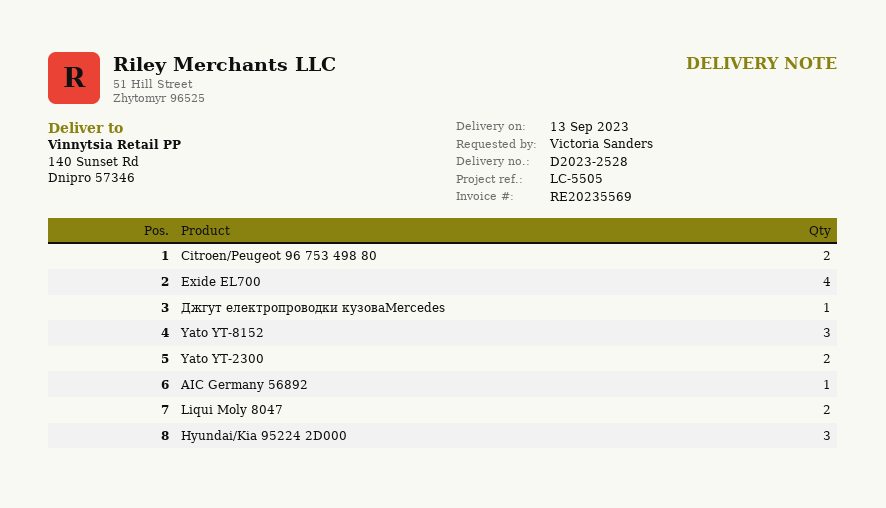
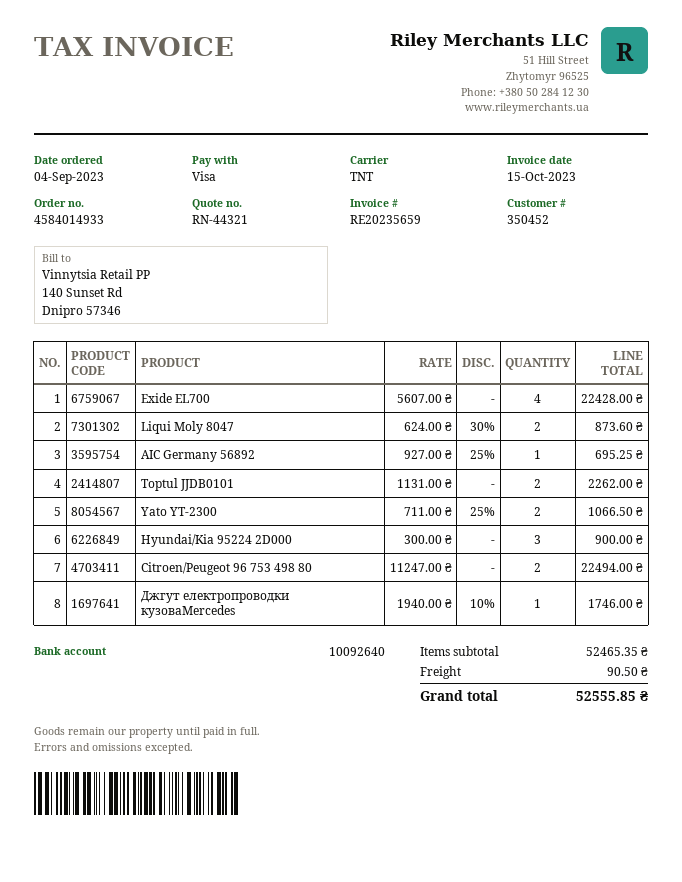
invoice number: RE20235569 -> RE20235659
Yato YT-8152: 3 -> none
Toptul JJDB0101: none -> 2

